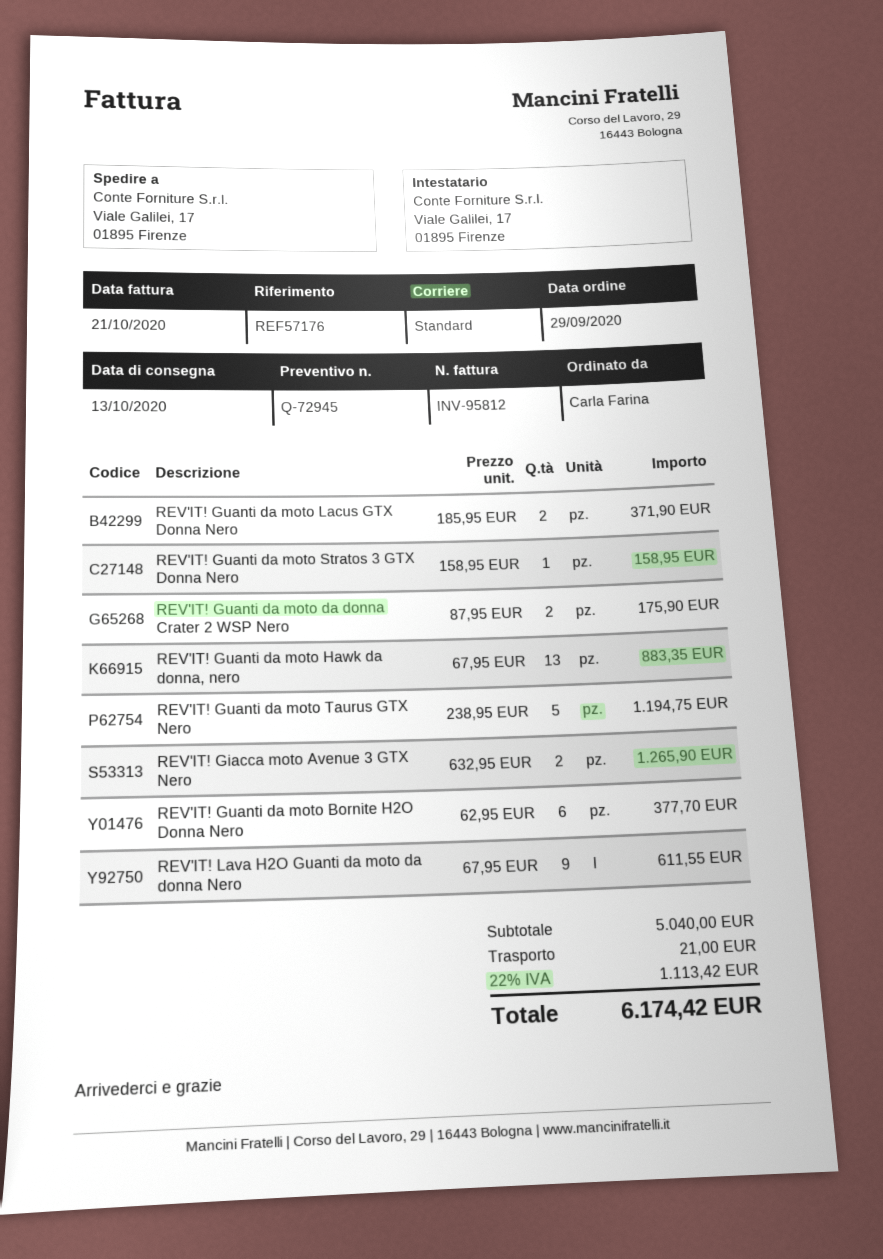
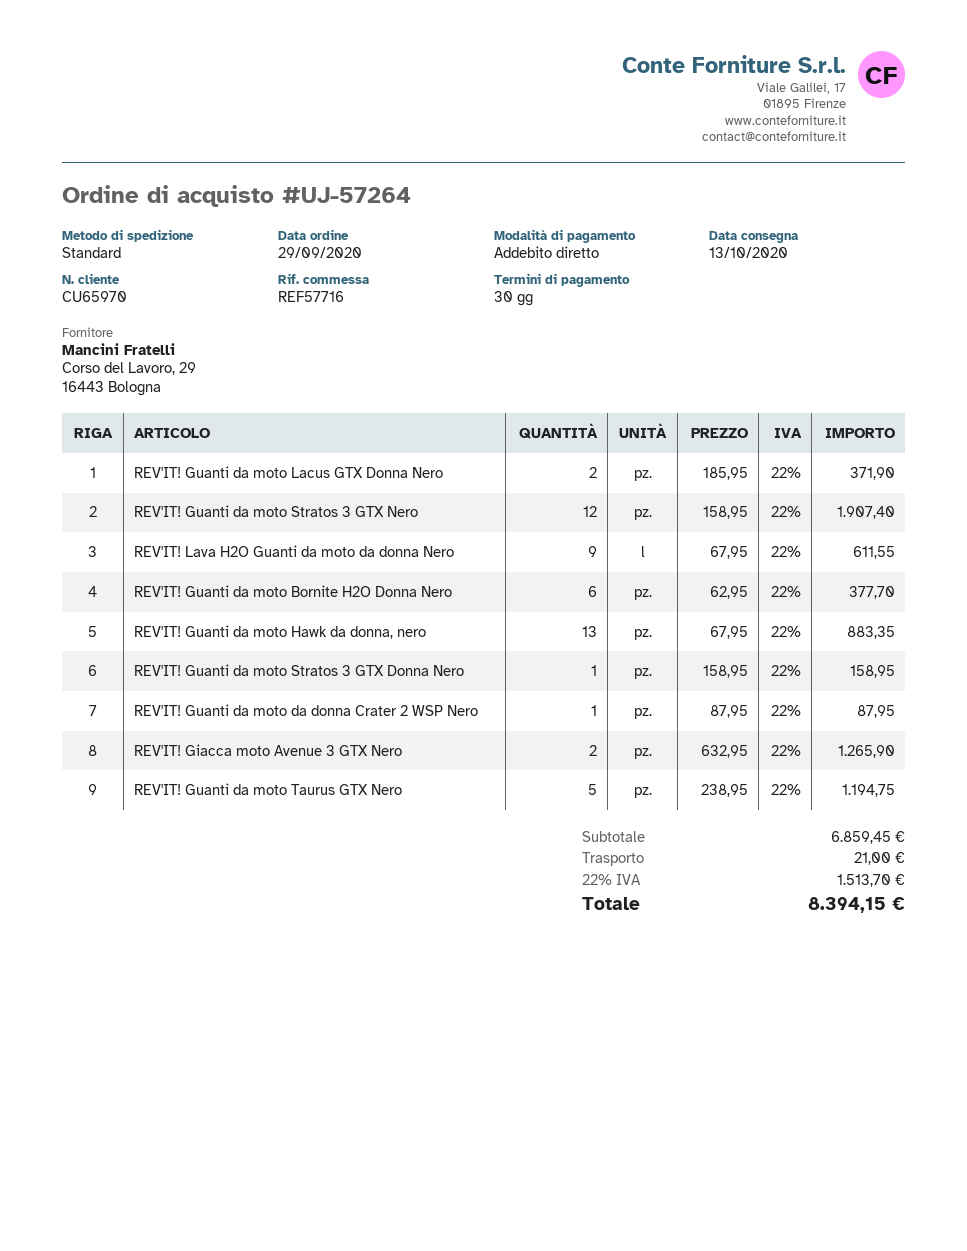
reference: REF57176 -> REF57716
REV'IT! Guanti da moto da donna Crater 2 WSP Nero: 2 x 87.95 = 175.90 -> 1 x 87.95 = 87.95
REV'IT! Guanti da moto Stratos 3 GTX Nero: none -> 12 x 158.95 = 1907.40
subtotal: 5040.00 -> 6859.45
tax: 22% = 1113.42 -> 22% = 1513.70
total: 6174.42 -> 8394.15

